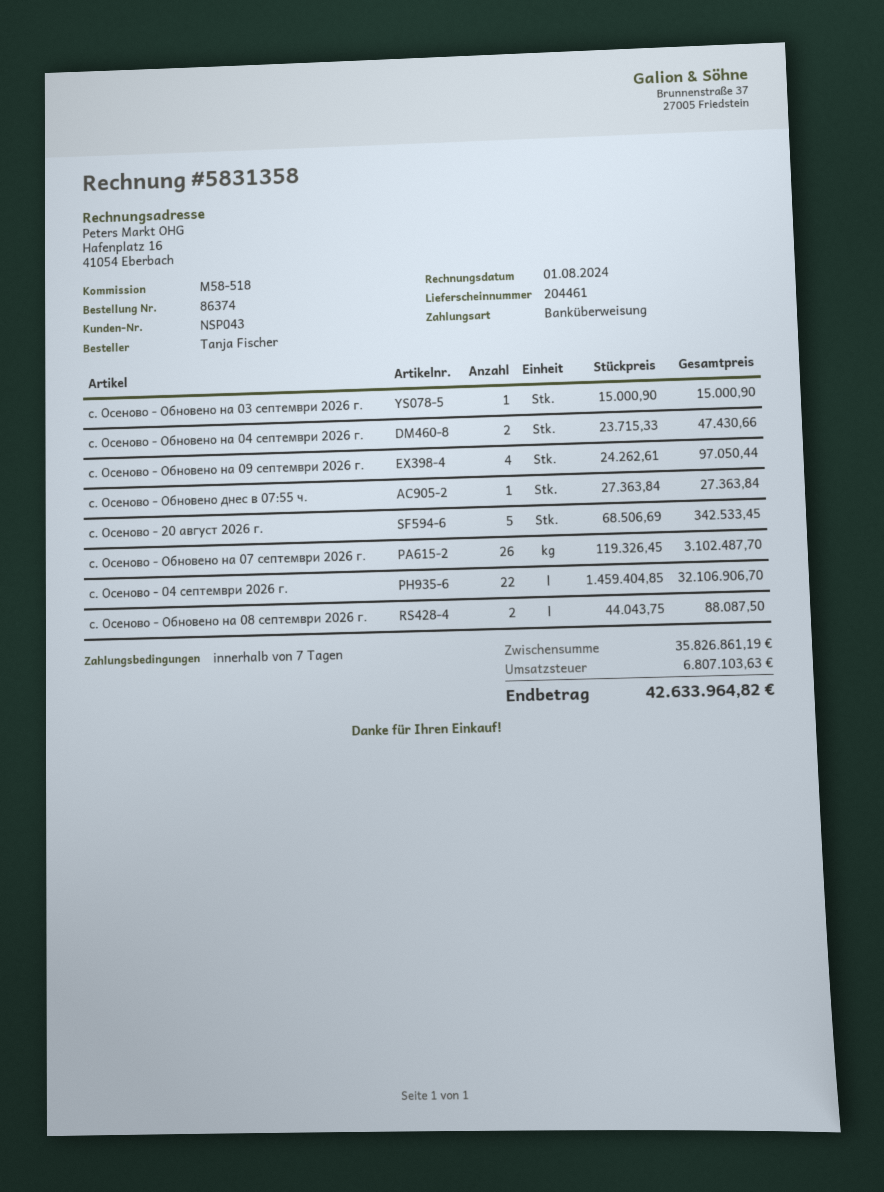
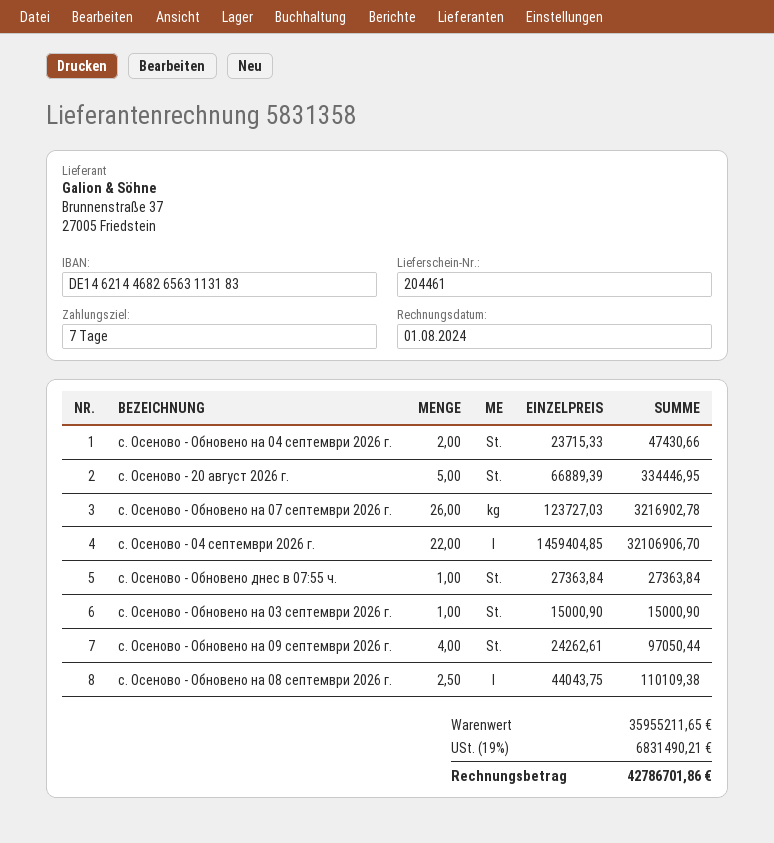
с. Осеново - 20 август 2026 г.: 5 x 68506.69 = 342533.45 -> 5 x 66889.39 = 334446.95
с. Осеново - Обновено на 07 септември 2026 г.: 26 x 119326.45 = 3102487.70 -> 26 x 123727.03 = 3216902.78
с. Осеново - Обновено на 08 септември 2026 г.: 2 x 44043.75 = 88087.50 -> 2.5 x 44043.75 = 110109.38
subtotal: 35826861.19 -> 35955211.65
tax: 6807103.63 -> 6831490.21
total: 42633964.82 -> 42786701.86

